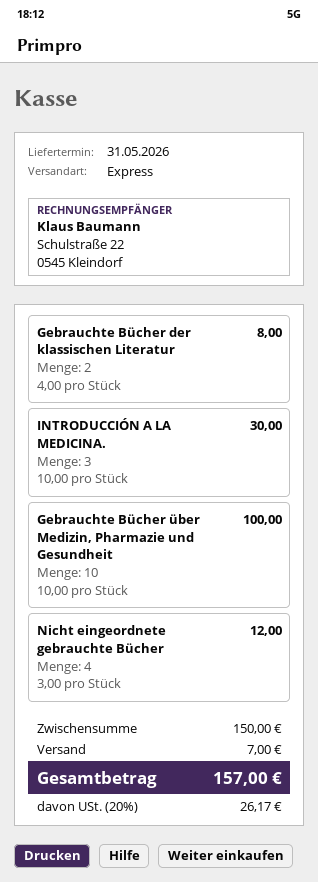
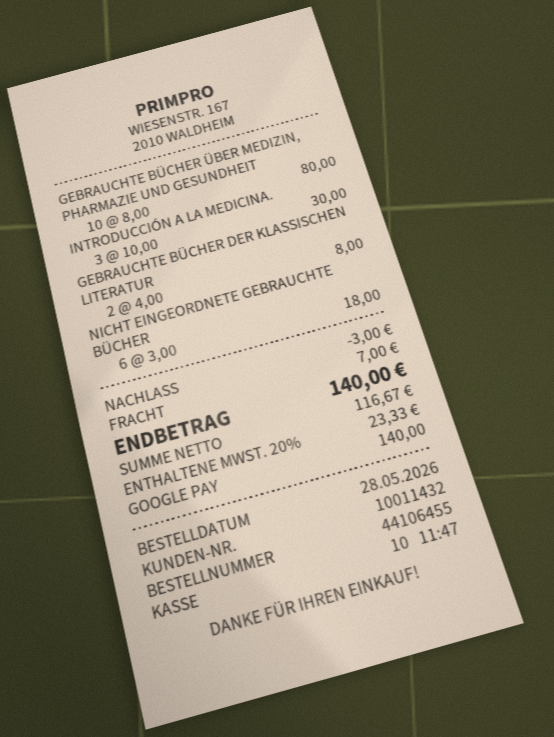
Gebrauchte Bücher über Medizin, Pharmazie und Gesundheit: 10 x 10.00 = 100.00 -> 10 x 8.00 = 80.00
Nicht eingeordnete gebrauchte Bücher: 4 x 3.00 = 12.00 -> 6 x 3.00 = 18.00
discount: none -> 3.00
tax: 20% = 26.17 -> 20% = 23.33
total: 157.00 -> 140.00

